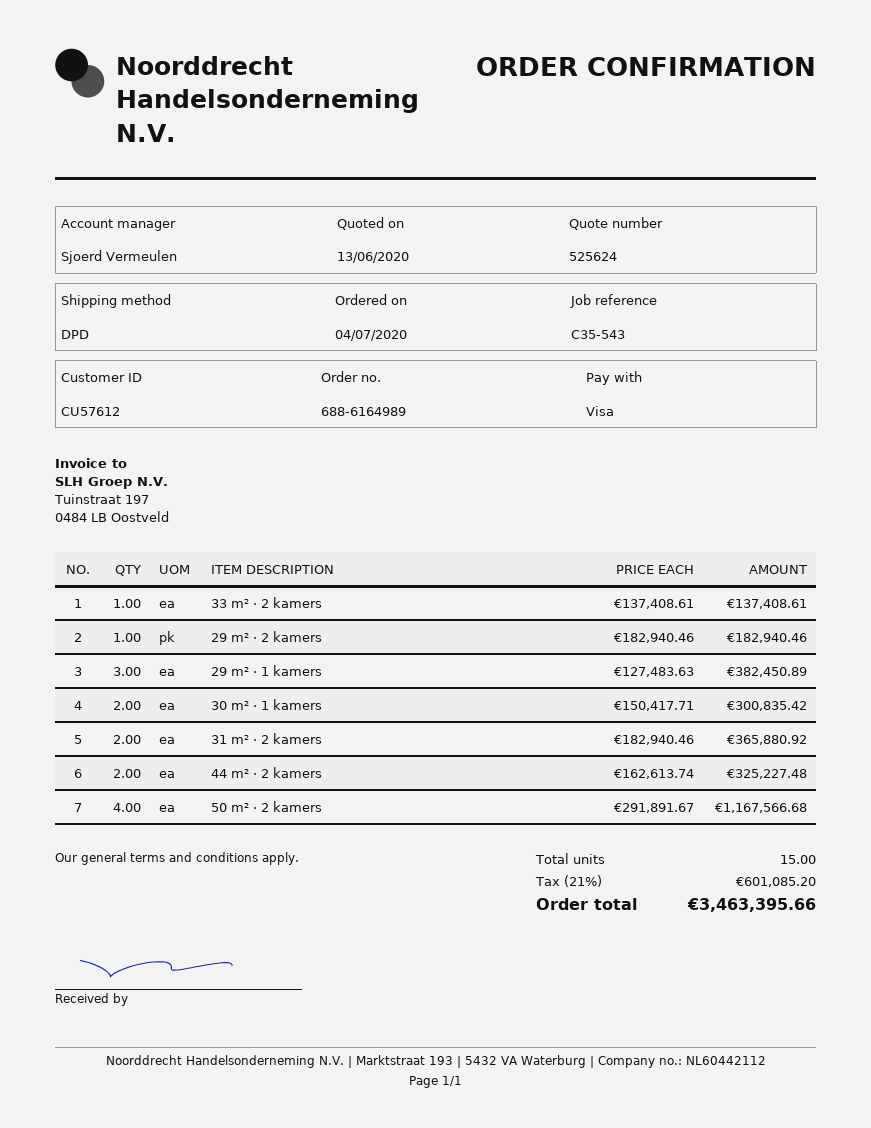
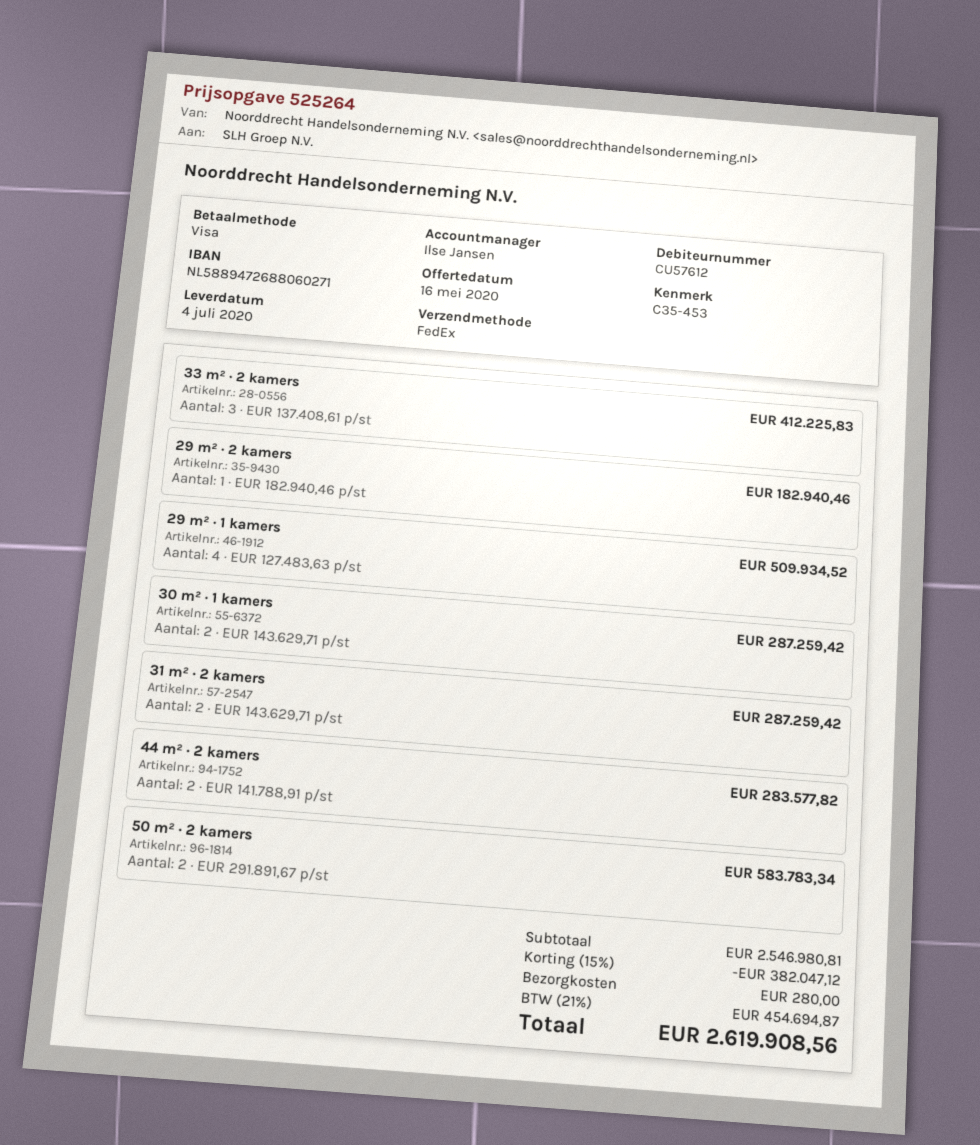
quote number: 525624 -> 525264
quote date: 2020-06-13 -> 2020-05-16
reference: C35-543 -> C35-453
sales rep: Sjoerd Vermeulen -> Ilse Jansen
shipping method: DPD -> FedEx
33 m² · 2 kamers: 1 x 137408.61 = 137408.61 -> 3 x 137408.61 = 412225.83
29 m² · 1 kamers: 3 x 127483.63 = 382450.89 -> 4 x 127483.63 = 509934.52
30 m² · 1 kamers: 2 x 150417.71 = 300835.42 -> 2 x 143629.71 = 287259.42
31 m² · 2 kamers: 2 x 182940.46 = 365880.92 -> 2 x 143629.71 = 287259.42
44 m² · 2 kamers: 2 x 162613.74 = 325227.48 -> 2 x 141788.91 = 283577.82
50 m² · 2 kamers: 4 x 291891.67 = 1167566.68 -> 2 x 291891.67 = 583783.34
discount: none -> 15% = 382047.12
shipping: none -> 280.00
tax: 21% = 601085.20 -> 21% = 454694.87
total: 3463395.66 -> 2619908.56

